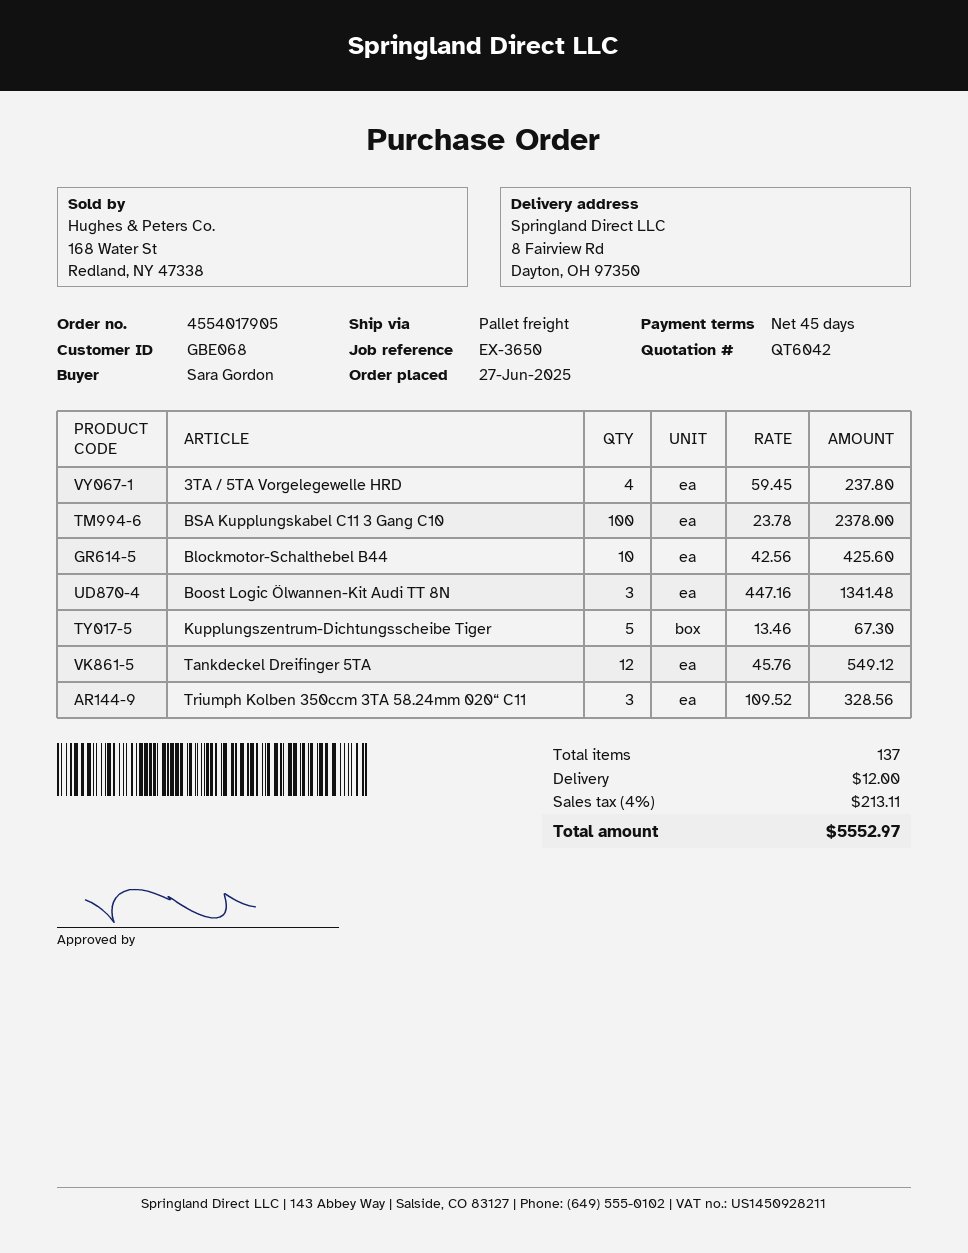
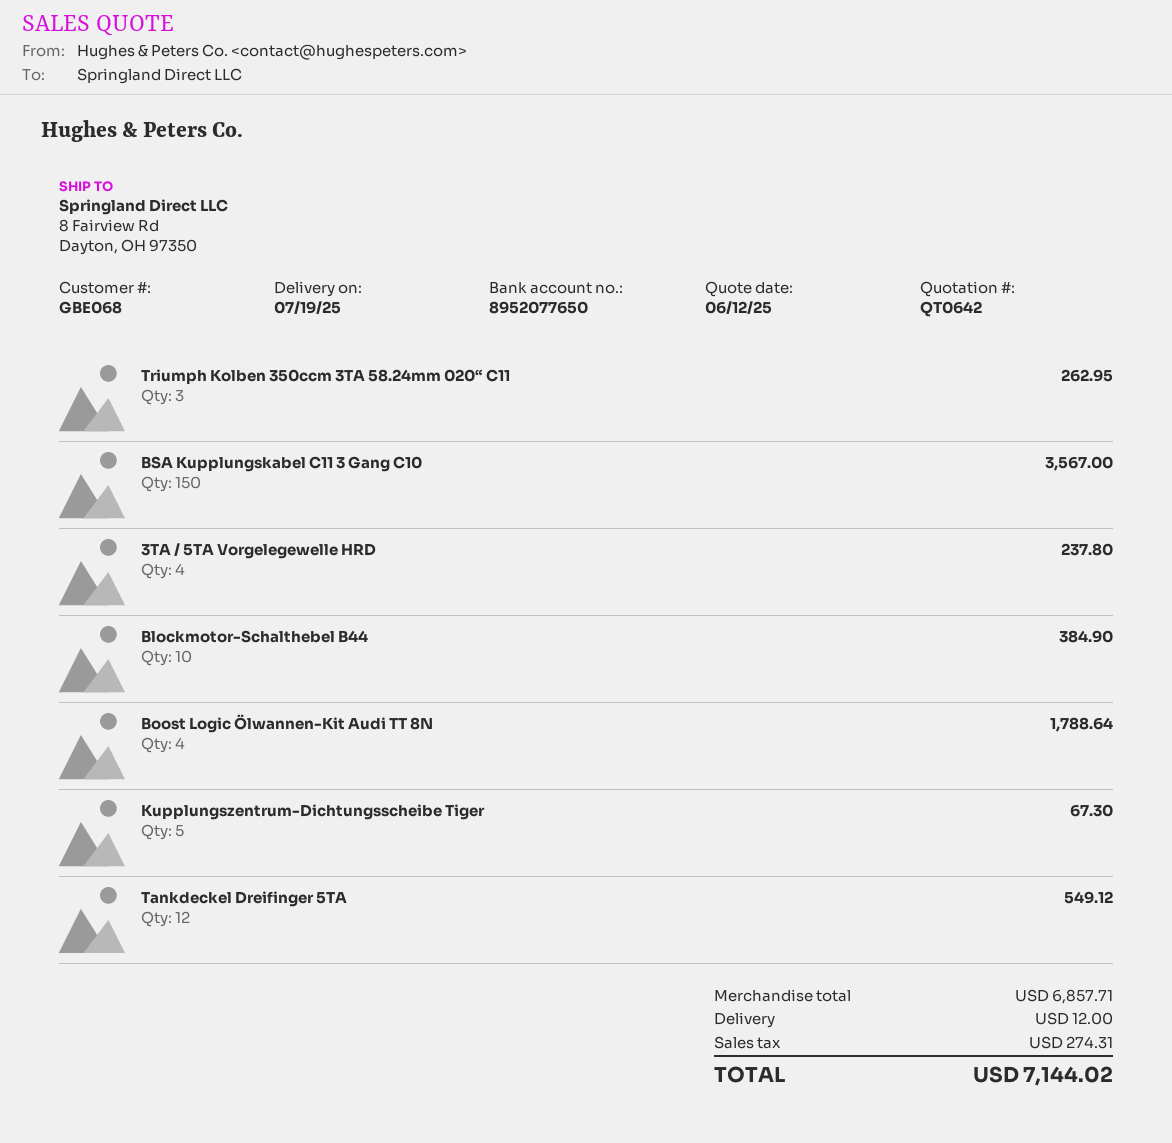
quote number: QT6042 -> QT0642
BSA Kupplungskabel C11 3 Gang C10: 100 for 2378.00 -> 150 for 3567.00
Blockmotor-Schalthebel B44: 10 for 425.60 -> 10 for 384.90
Boost Logic Ölwannen-Kit Audi TT 8N: 3 for 1341.48 -> 4 for 1788.64
Triumph Kolben 350ccm 3TA 58.24mm 020“ C11: 3 for 328.56 -> 3 for 262.95
tax: 213.11 -> 274.31
total: 5552.97 -> 7144.02

